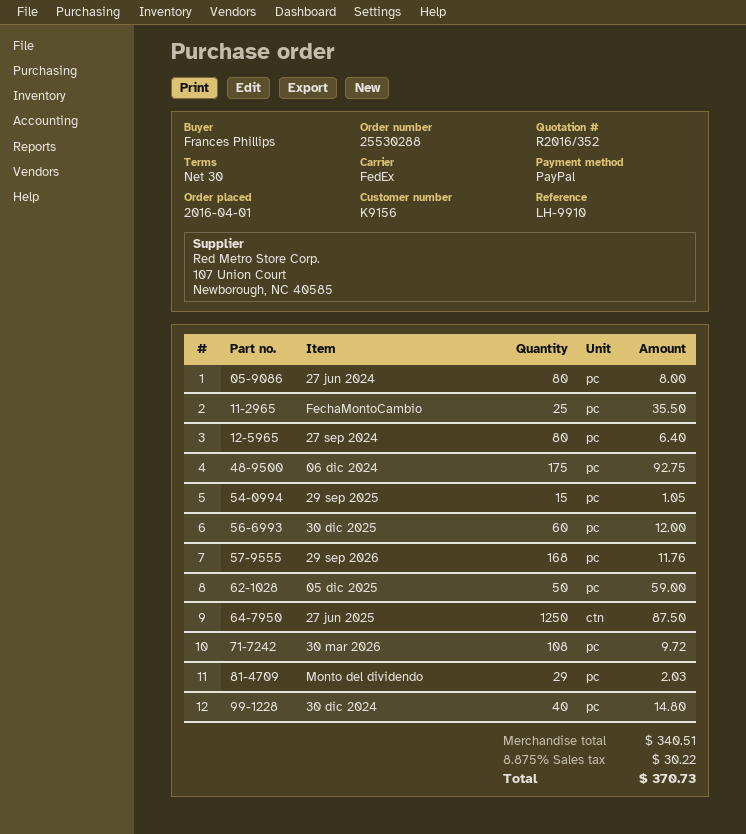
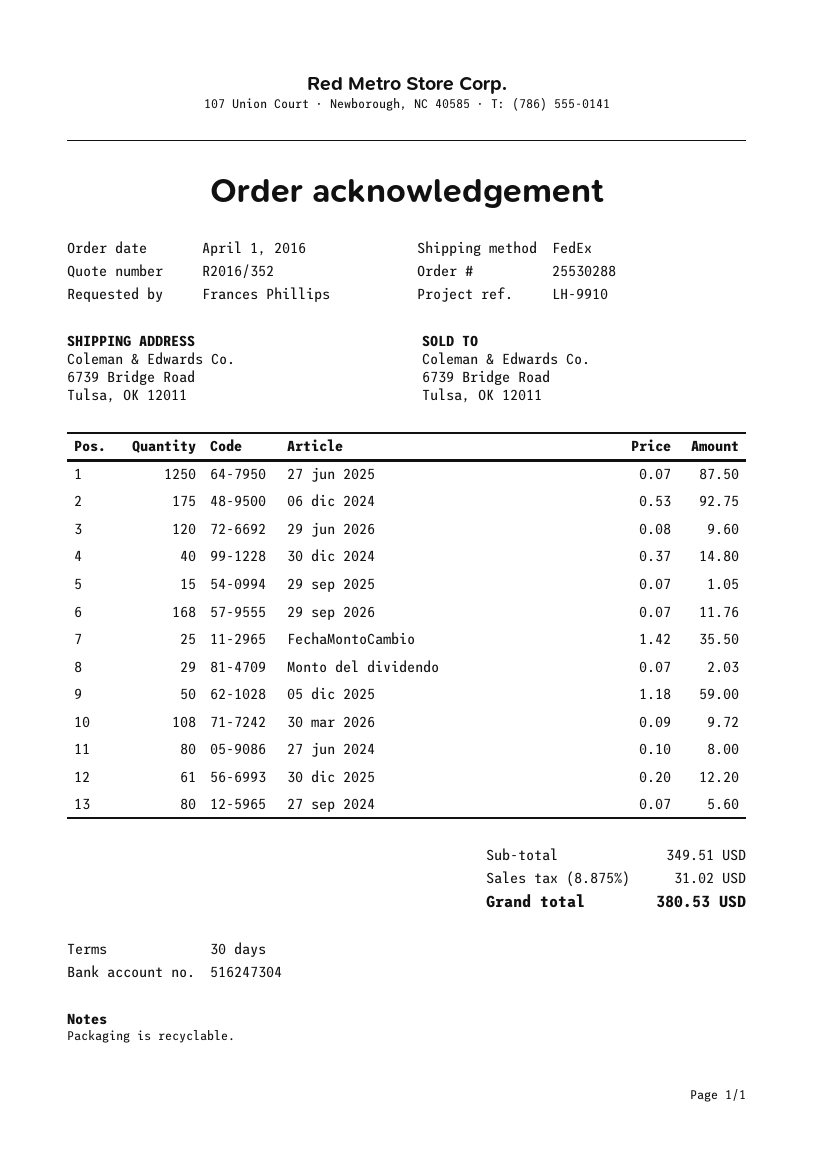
27 sep 2024: 80 for 6.40 -> 80 for 5.60
30 dic 2025: 60 for 12.00 -> 61 for 12.20
29 jun 2026: none -> 120 for 9.60
subtotal: 340.51 -> 349.51
tax: 8.875% = 30.22 -> 8.875% = 31.02
total: 370.73 -> 380.53

